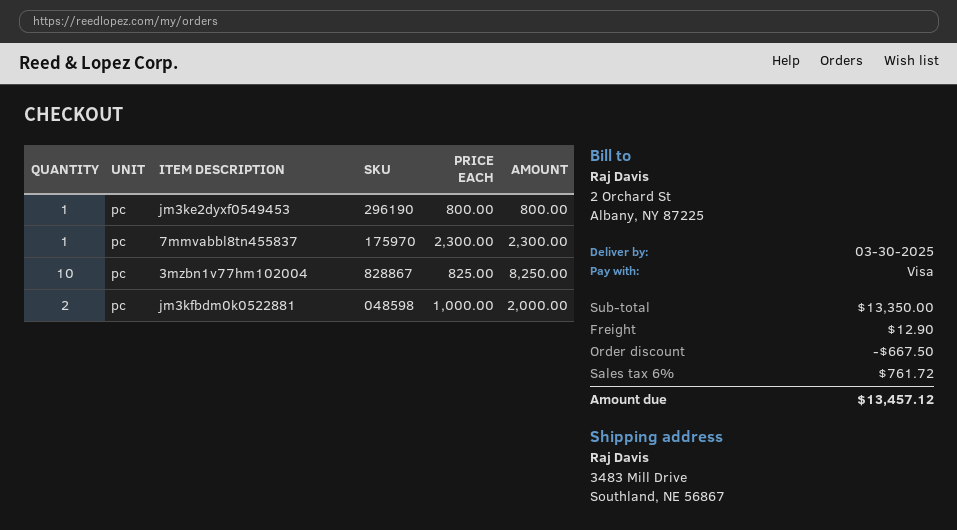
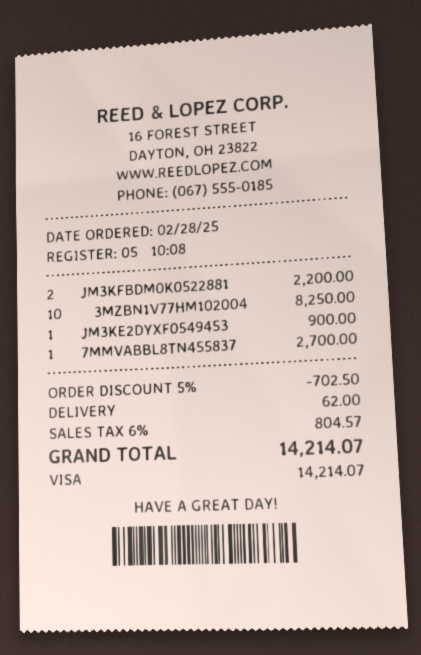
jm3ke2dyxf0549453: 1 for 800.00 -> 1 for 900.00
7mmvabbl8tn455837: 1 for 2300.00 -> 1 for 2700.00
jm3kfbdm0k0522881: 2 for 2000.00 -> 2 for 2200.00
discount: 667.50 -> 702.50
shipping: 12.90 -> 62.00
tax: 6% = 761.72 -> 6% = 804.57
total: 13457.12 -> 14214.07

